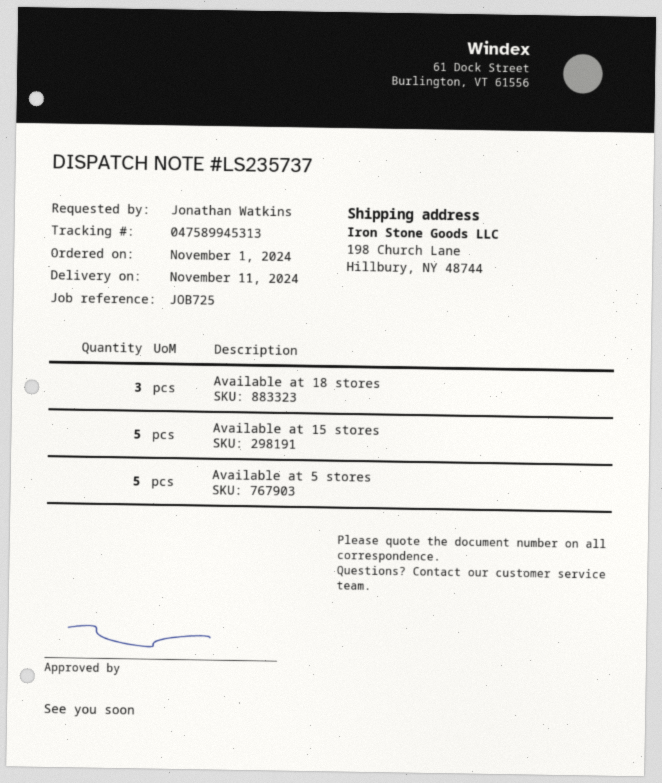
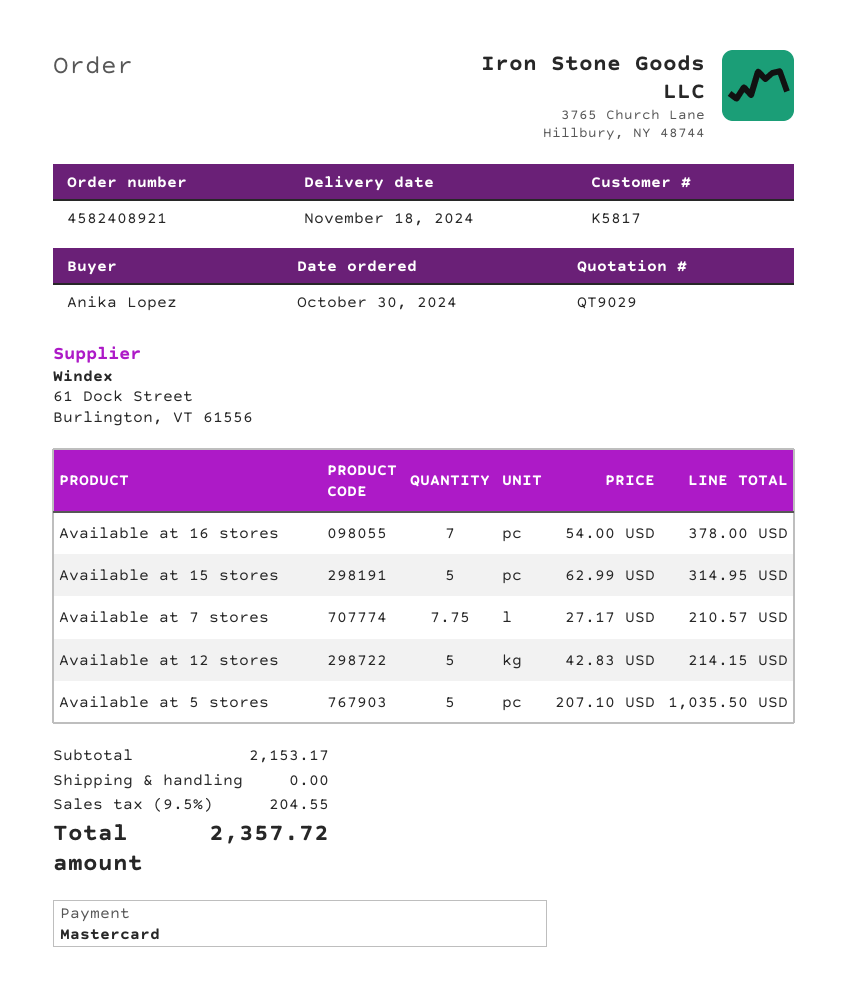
order date: 2024-11-01 -> 2024-10-30
delivery date: 2024-11-11 -> 2024-11-18
ordered by: Jonathan Watkins -> Anika Lopez
Available at 18 stores: 3 -> none
Available at 16 stores: none -> 7
Available at 7 stores: none -> 7.75
Available at 12 stores: none -> 5

